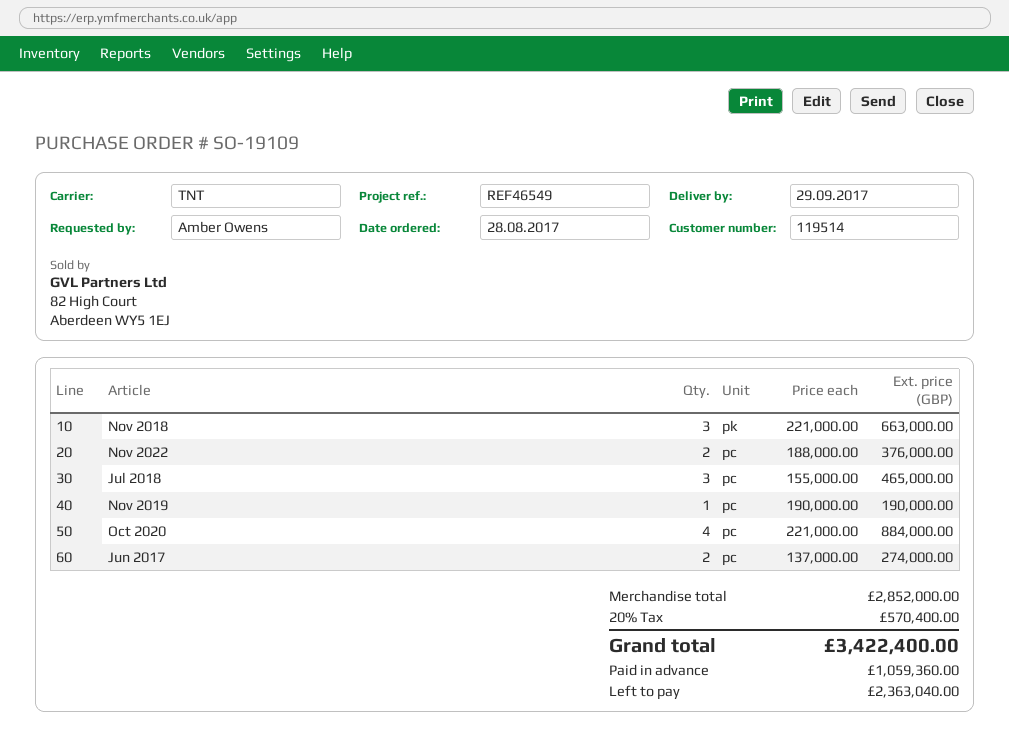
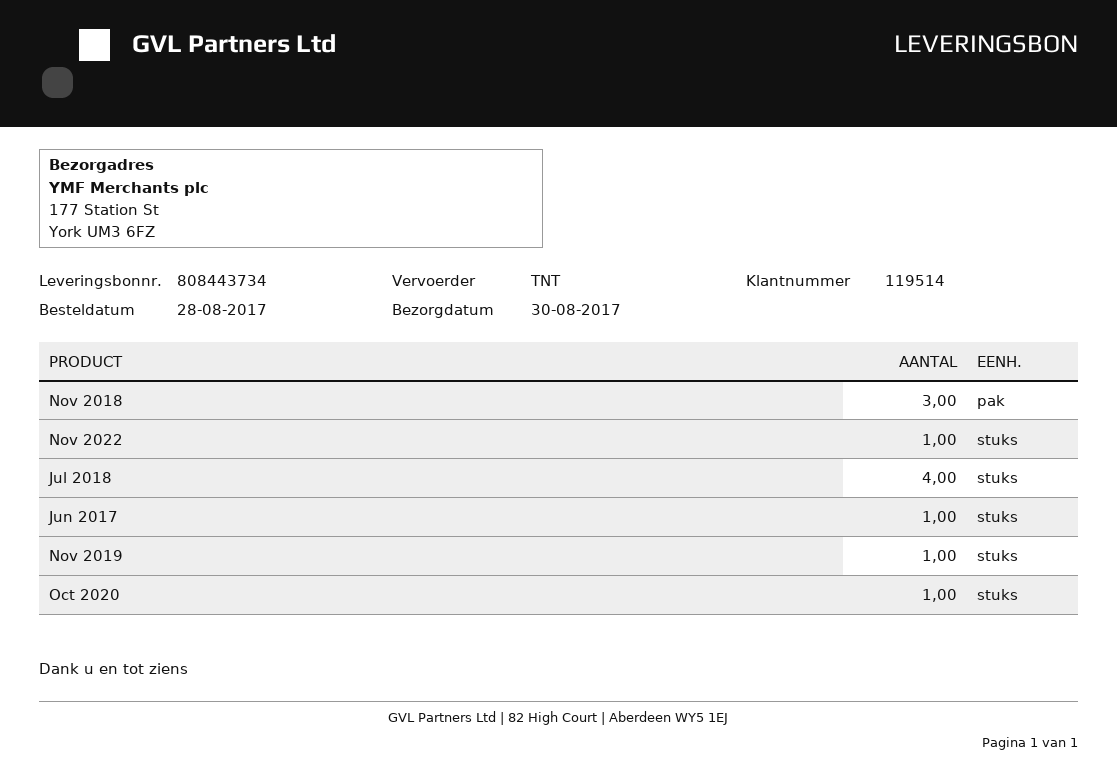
delivery date: 2017-09-29 -> 2017-08-30
Nov 2022: 2 -> 1
Jul 2018: 3 -> 4
Oct 2020: 4 -> 1
Jun 2017: 2 -> 1

